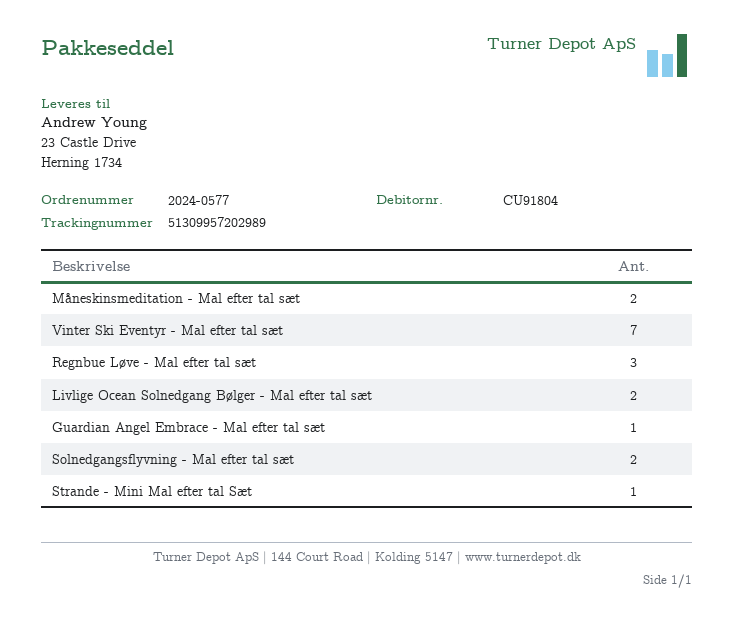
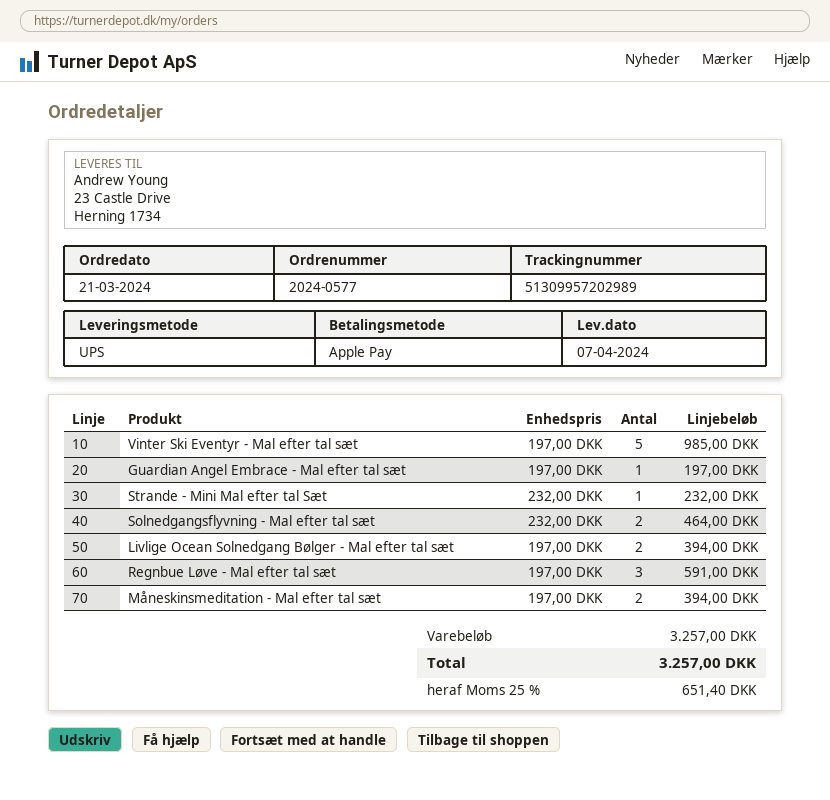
Vinter Ski Eventyr - Mal efter tal sæt: 7 -> 5

